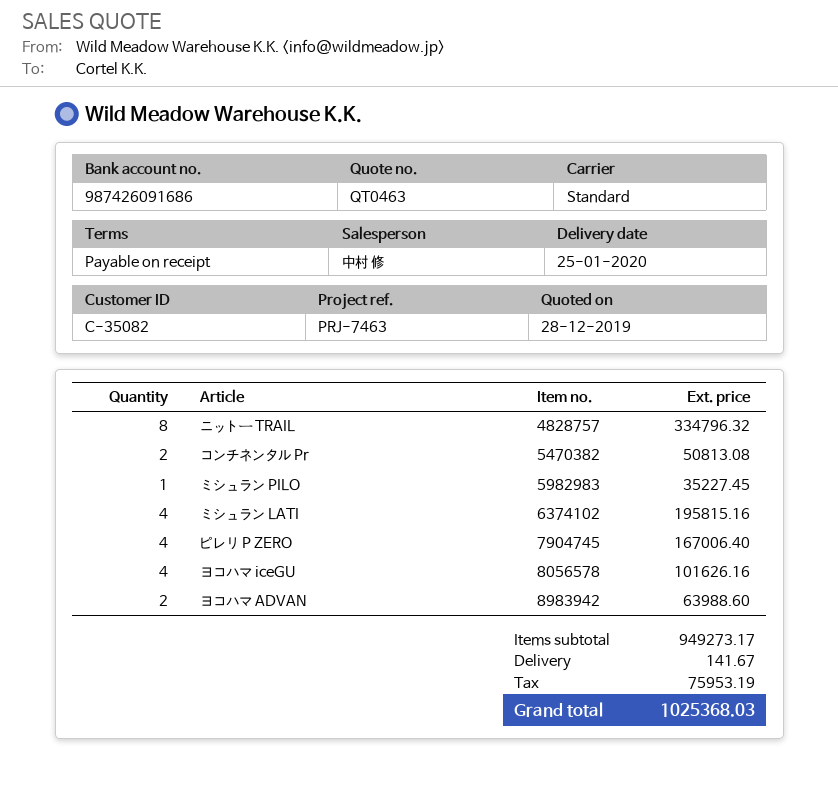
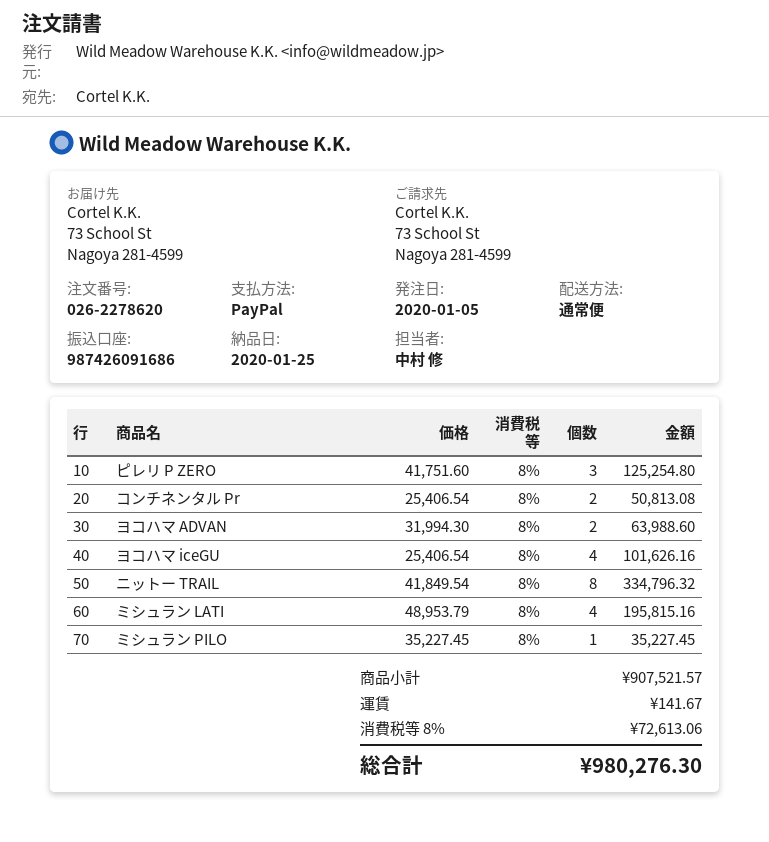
ピレリ P ZERO: 4 for 167006.40 -> 3 for 125254.80
subtotal: 949273.17 -> 907521.57
tax: 75953.19 -> 72613.06
total: 1025368.03 -> 980276.30

